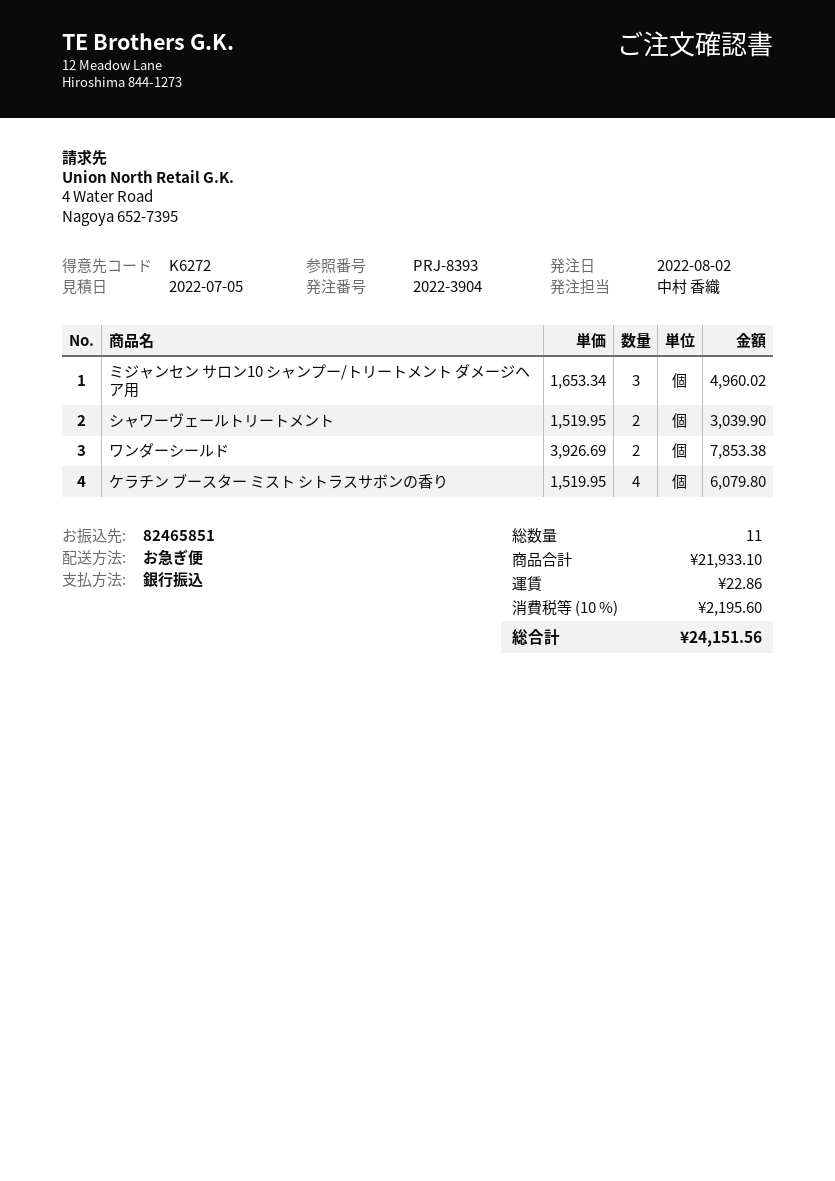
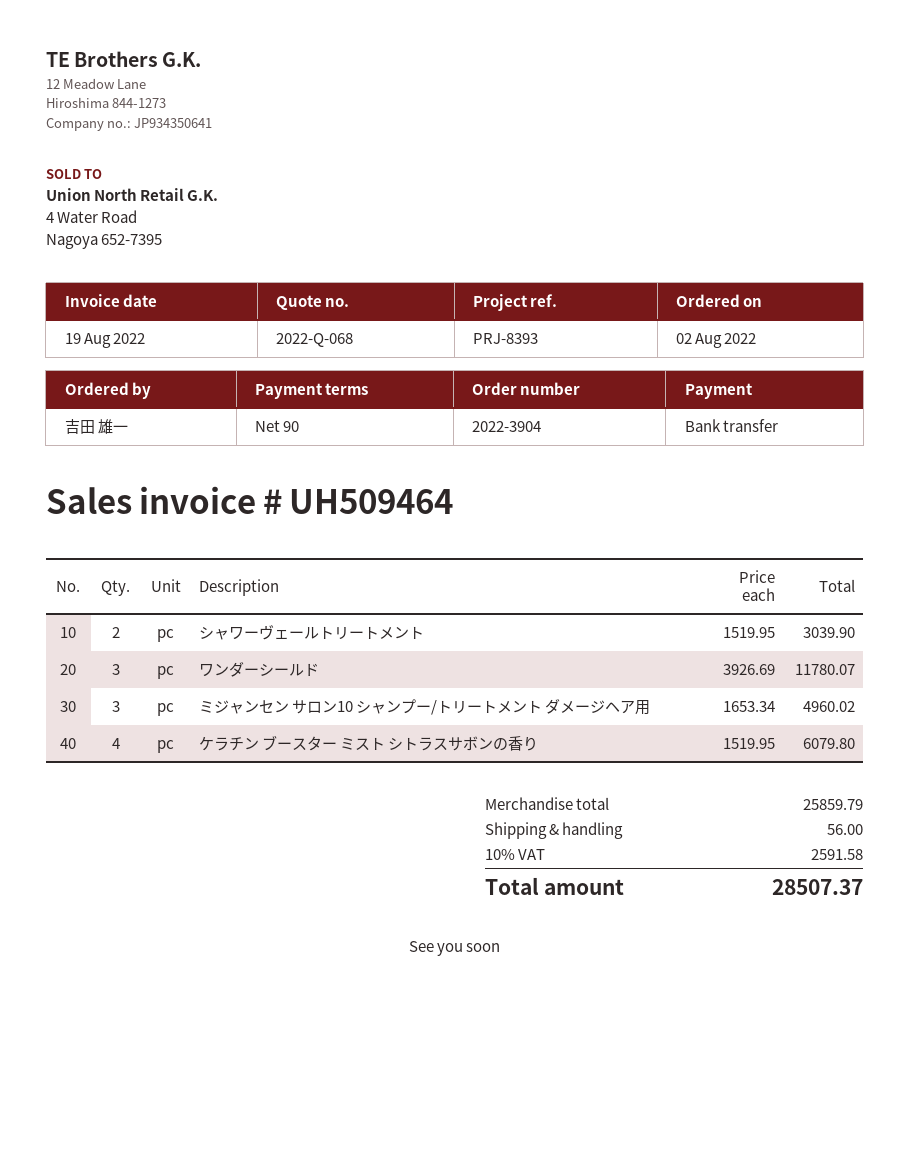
ordered by: 中村 香織 -> 吉田 雄一
ワンダーシールド: 2 x 3926.69 = 7853.38 -> 3 x 3926.69 = 11780.07
subtotal: 21933.10 -> 25859.79
shipping: 22.86 -> 56.00
tax: 10% = 2195.60 -> 10% = 2591.58
total: 24151.56 -> 28507.37

